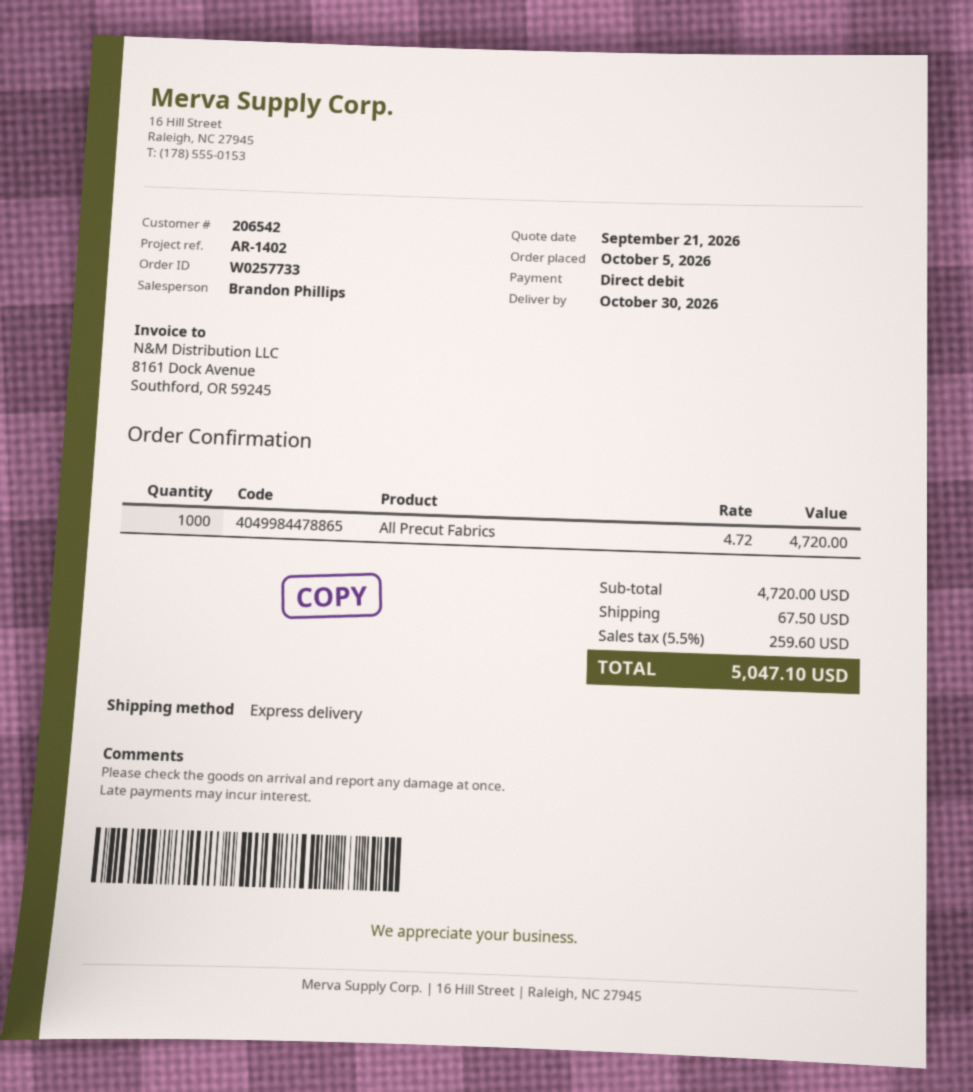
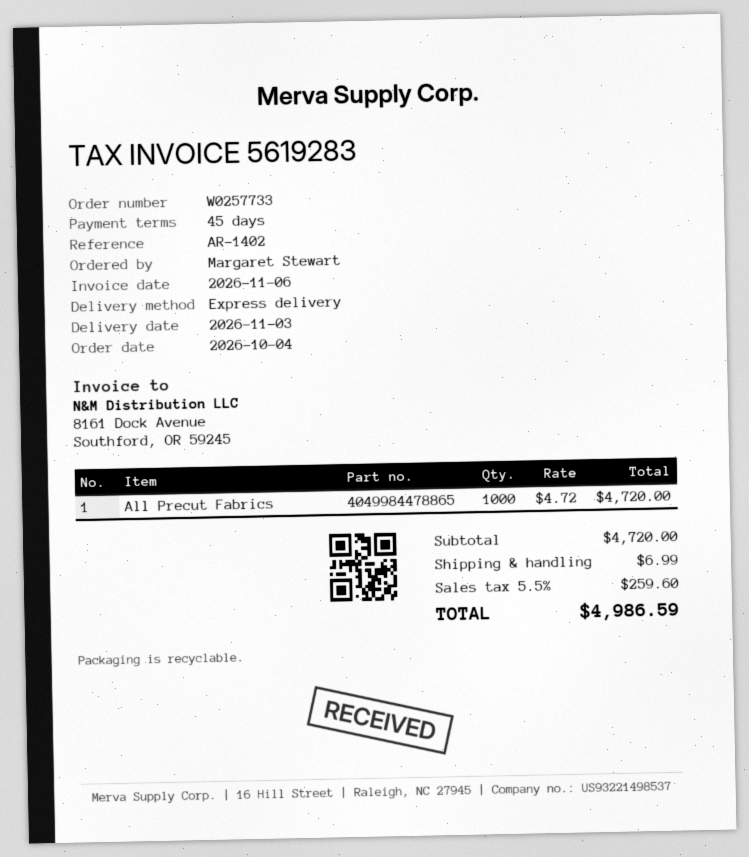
order date: 2026-10-05 -> 2026-10-04
delivery date: 2026-10-30 -> 2026-11-03
shipping: 67.50 -> 6.99
total: 5047.10 -> 4986.59

